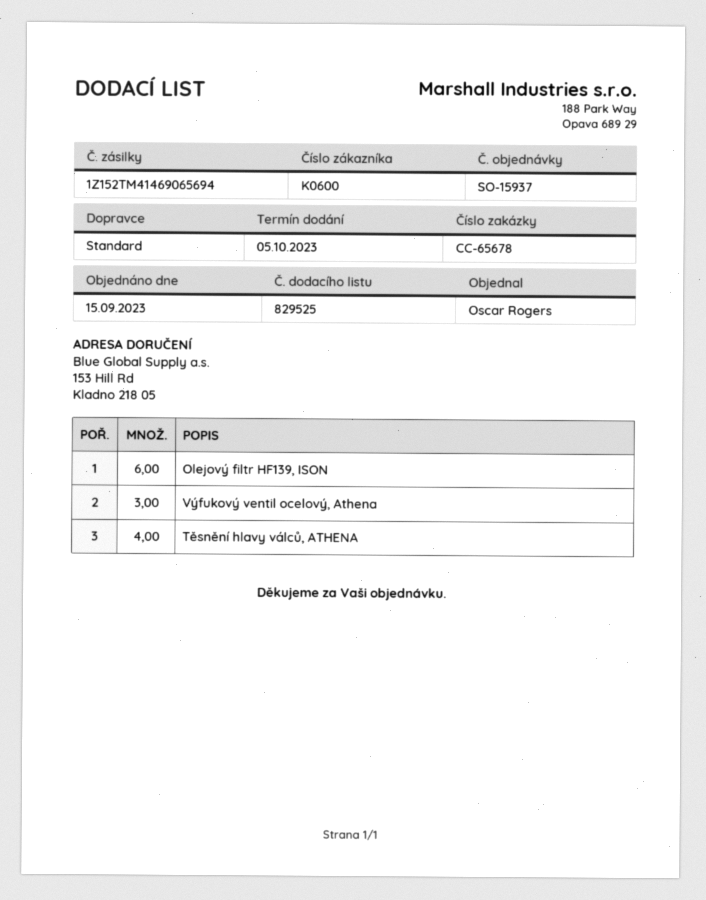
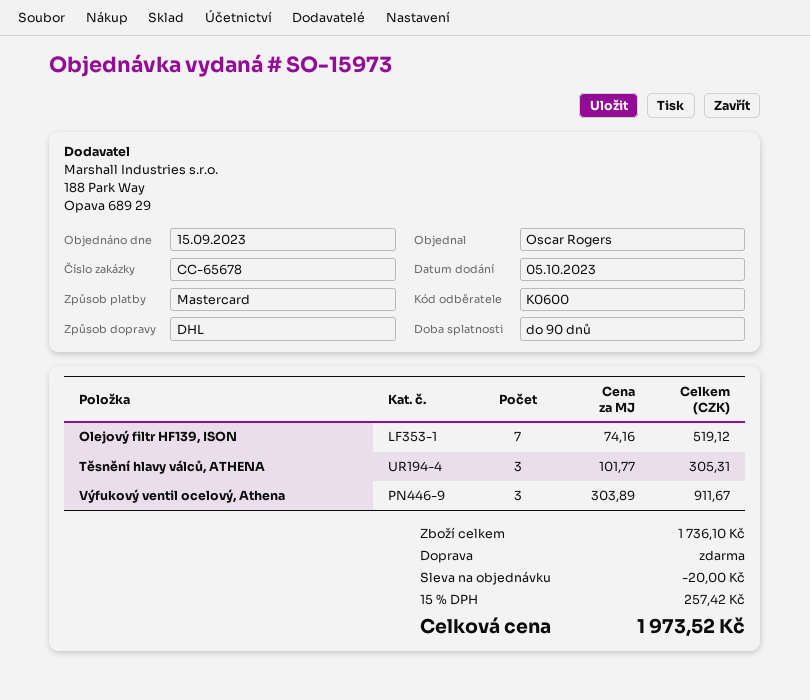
order number: SO-15937 -> SO-15973
shipping method: standard -> DHL
Olejový filtr HF139, ISON: 6 -> 7
Těsnění hlavy válců, ATHENA: 4 -> 3

